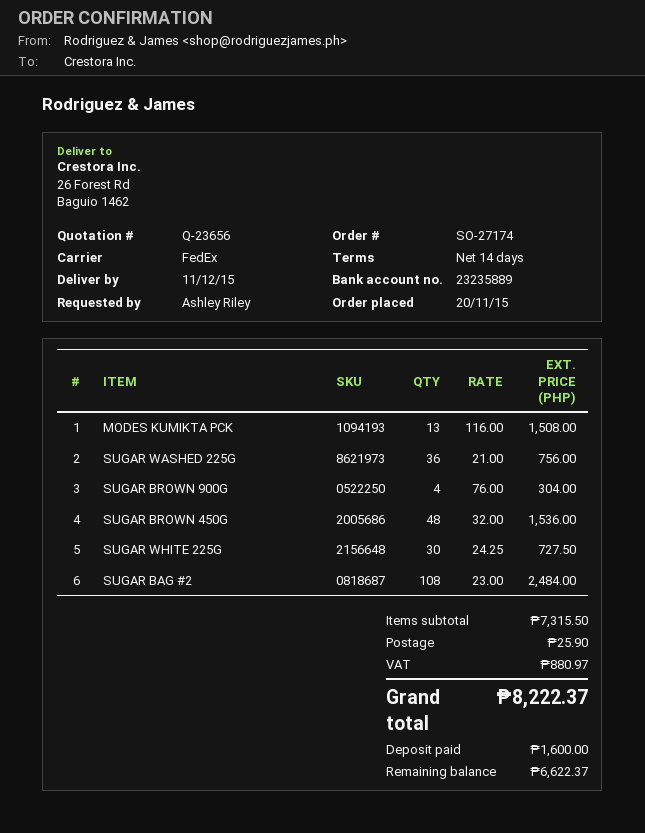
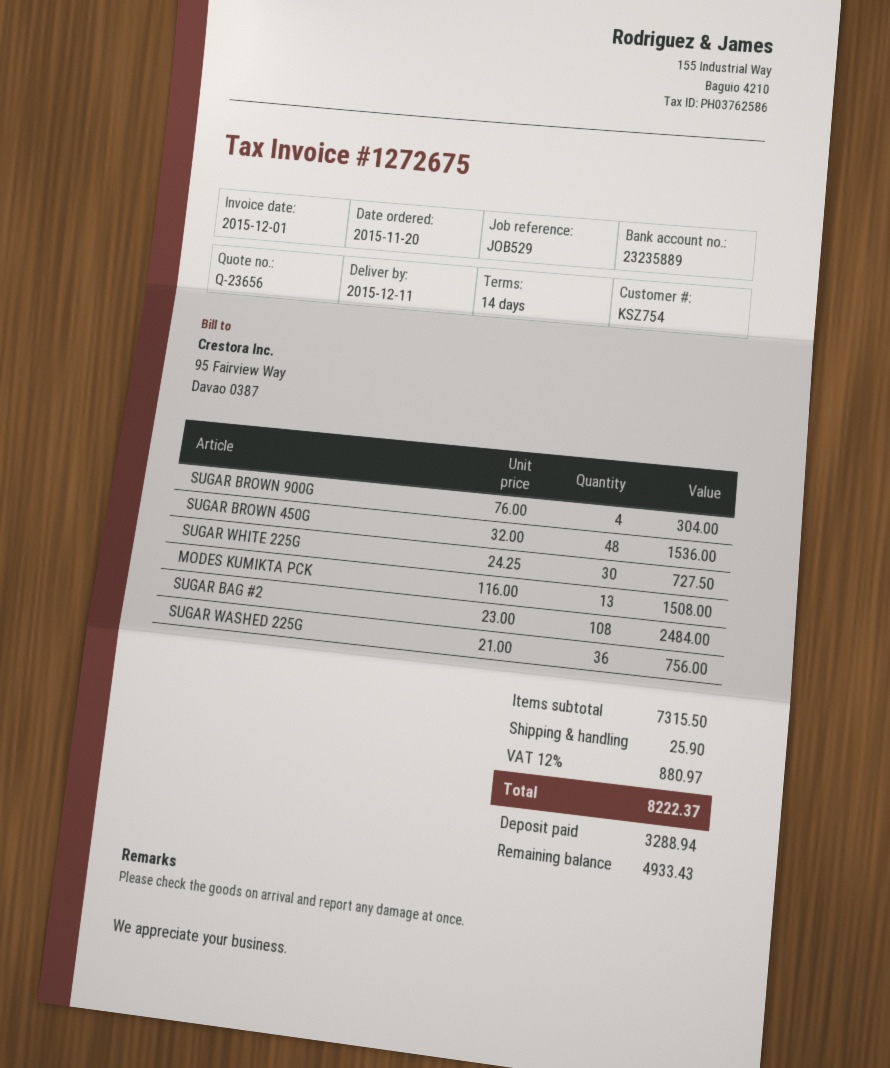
deposit: 1600.00 -> 3288.94
balance: 6622.37 -> 4933.43

